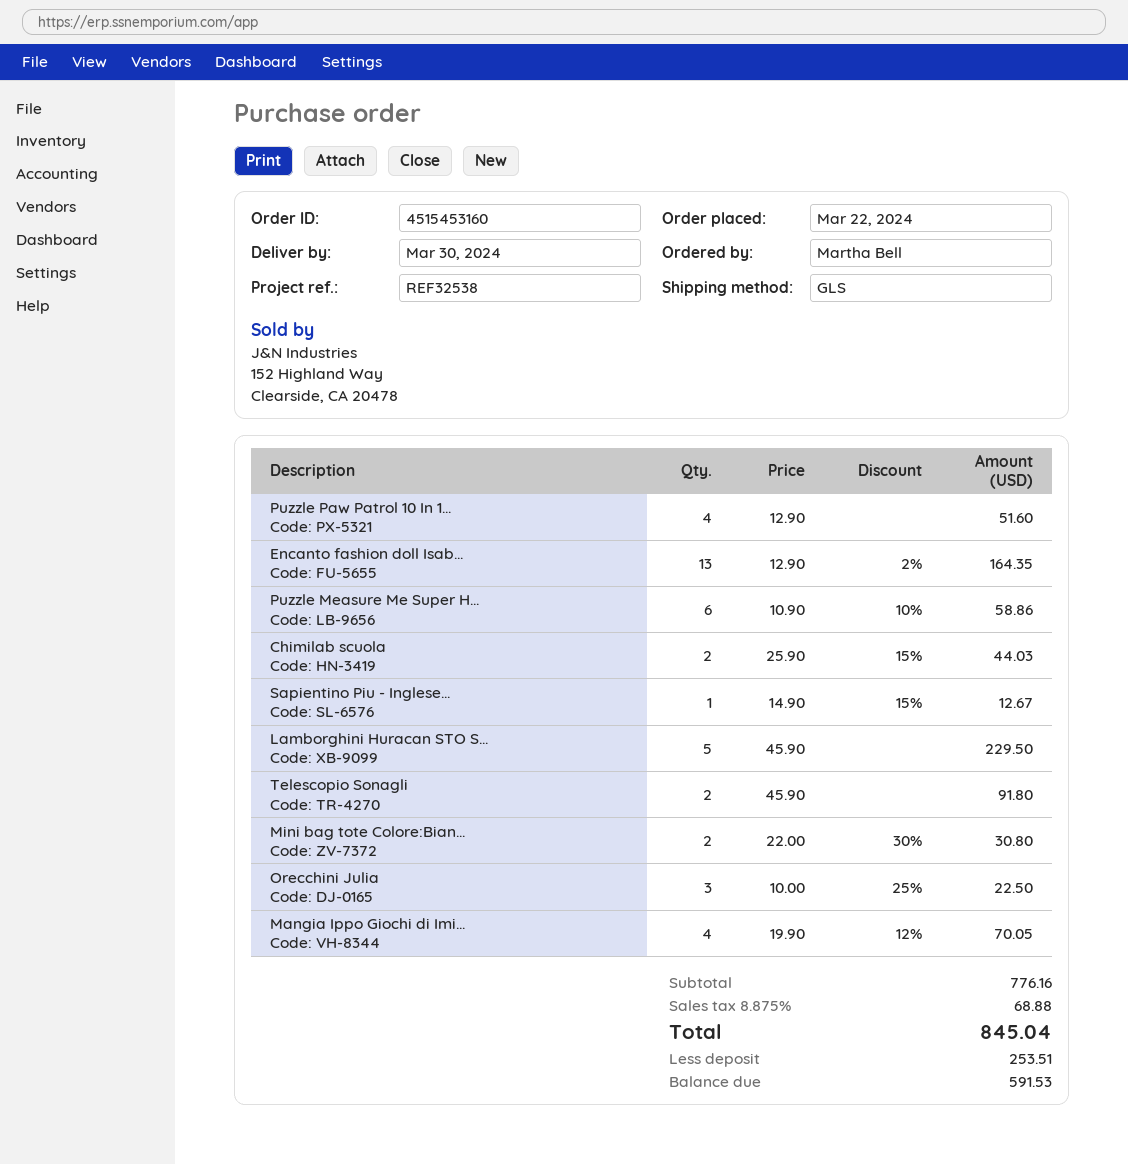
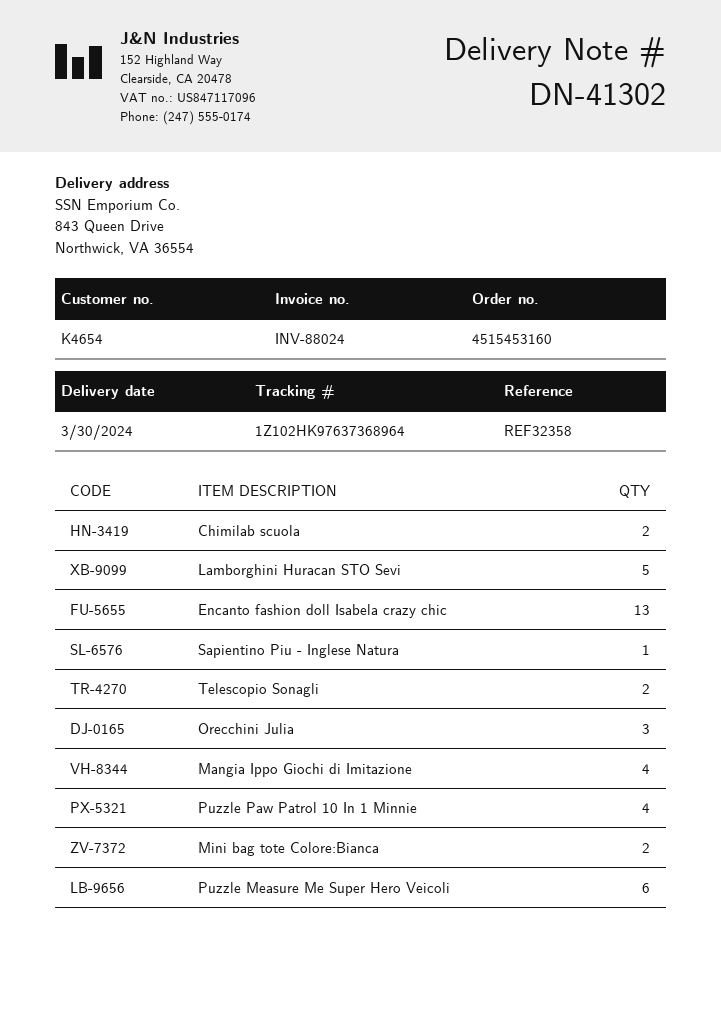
reference: REF32538 -> REF32358

